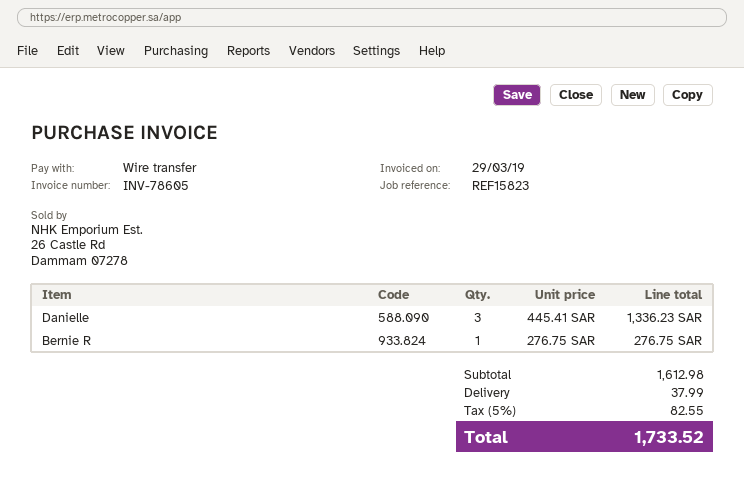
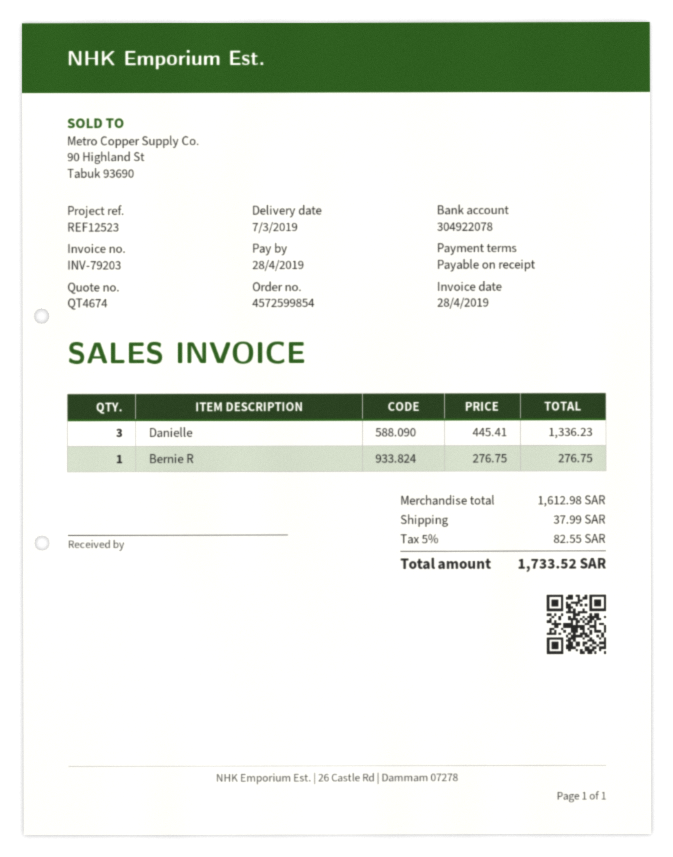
invoice number: INV-78605 -> INV-79203
invoice date: 2019-03-29 -> 2019-04-28
reference: REF15823 -> REF12523

